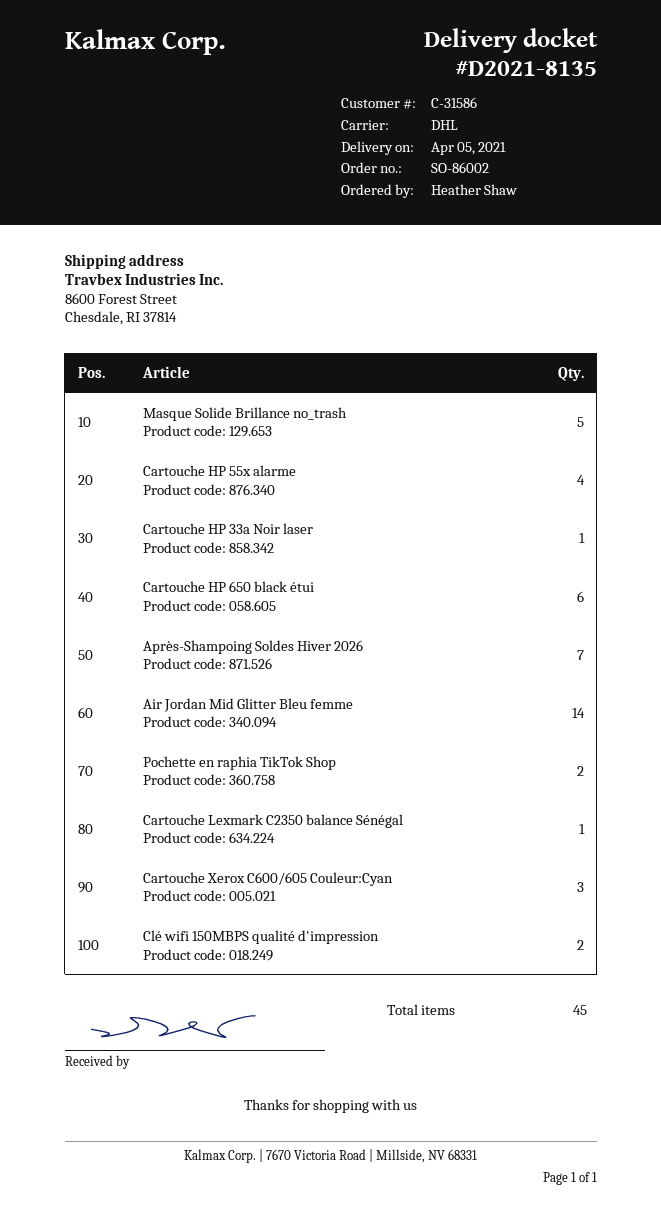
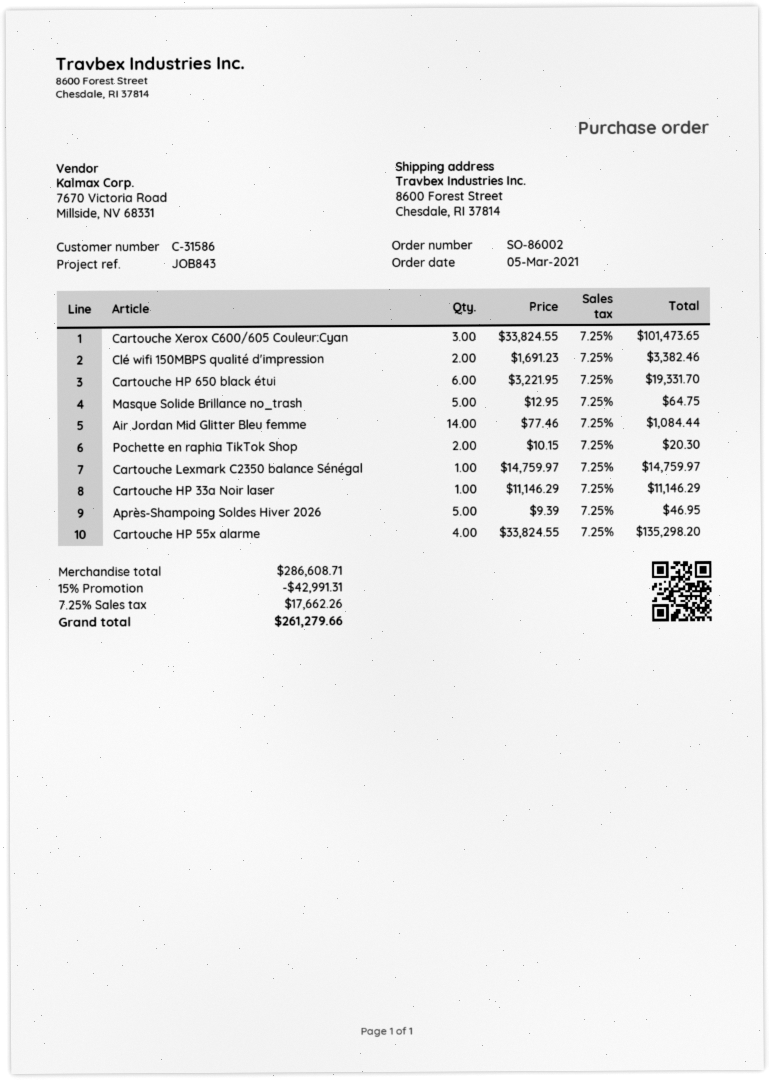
Après-Shampoing Soldes Hiver 2026: 7 -> 5

